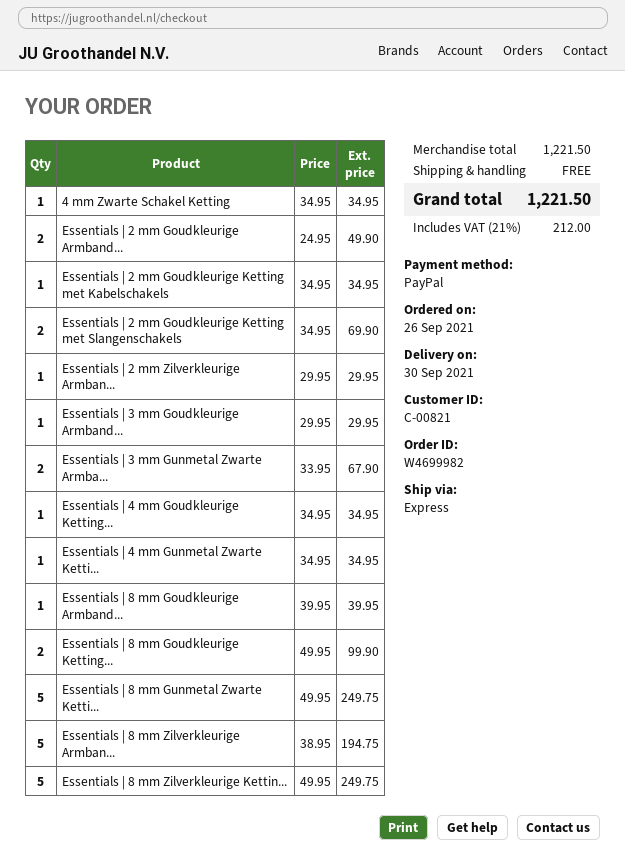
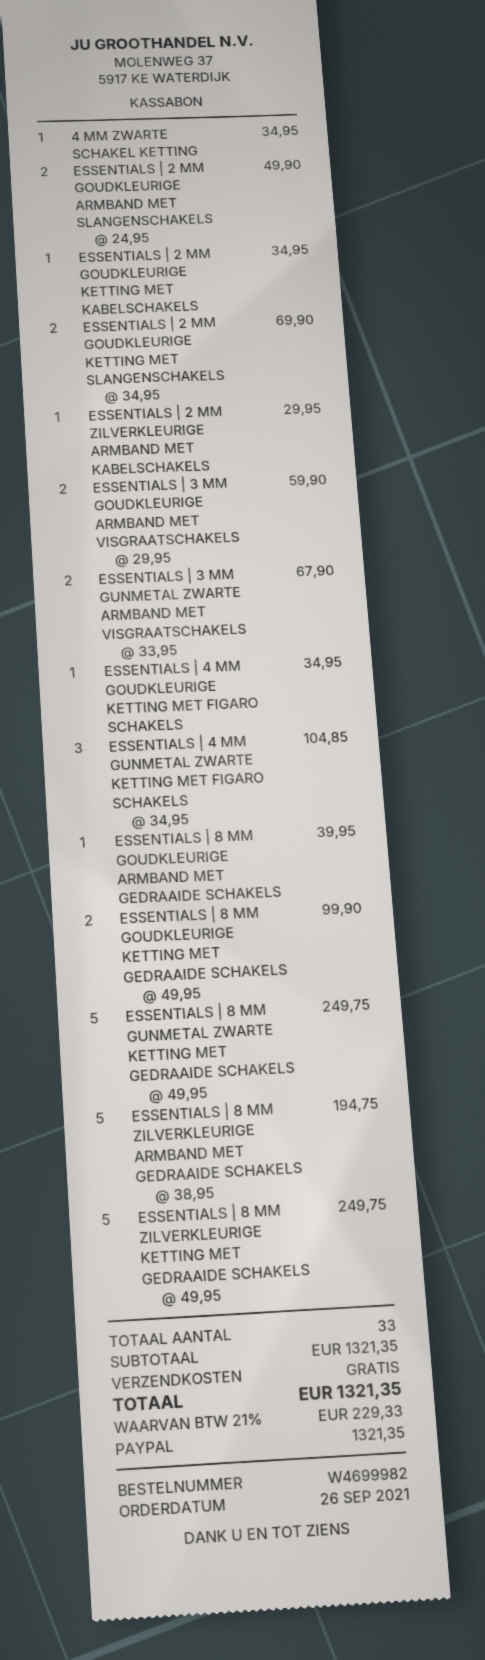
Essentials | 3 mm Goudkleurige Armband...: 1 x 29.95 = 29.95 -> 2 x 29.95 = 59.90
Essentials | 4 mm Gunmetal Zwarte Ketti...: 1 x 34.95 = 34.95 -> 3 x 34.95 = 104.85
subtotal: 1221.50 -> 1321.35
tax: 21% = 212.00 -> 21% = 229.33
total: 1221.50 -> 1321.35

